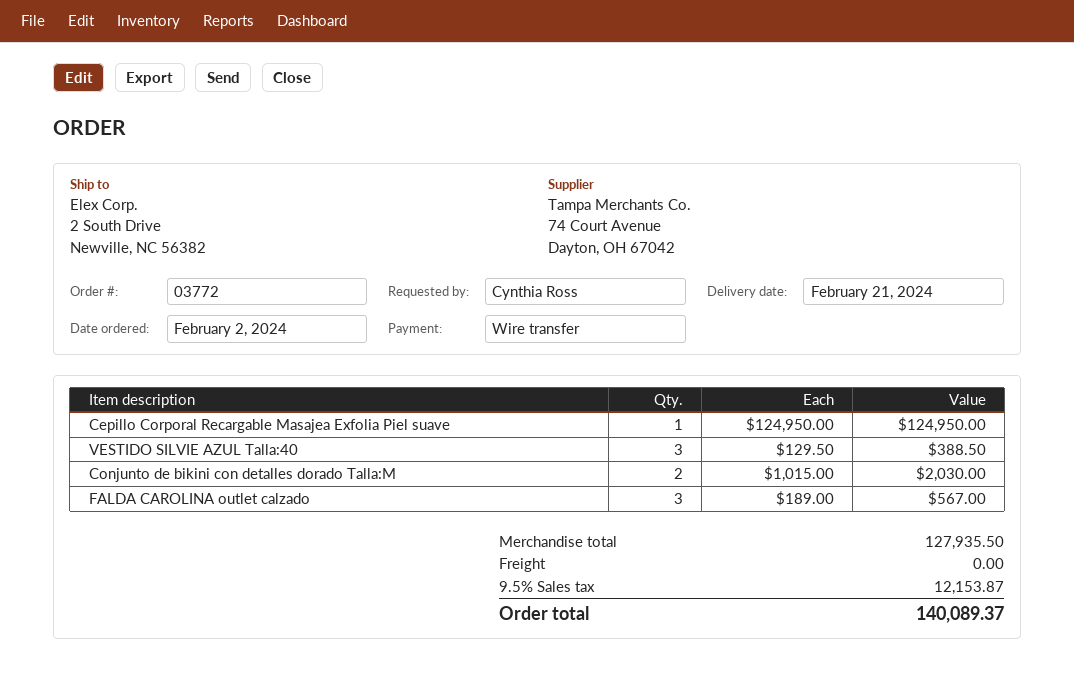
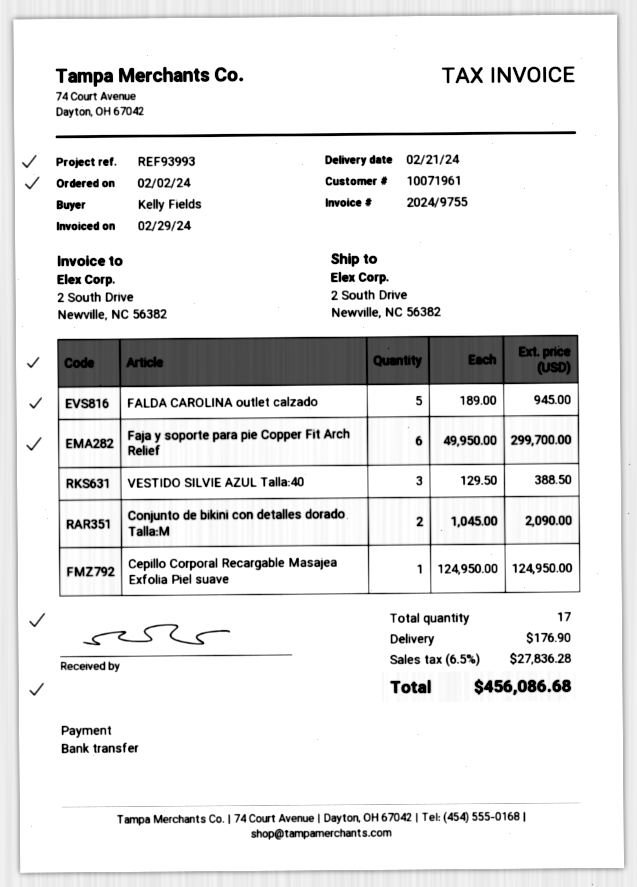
ordered by: Cynthia Ross -> Kelly Fields
Conjunto de bikini con detalles dorado Talla:M: 2 x 1015.00 = 2030.00 -> 2 x 1045.00 = 2090.00
FALDA CAROLINA outlet calzado: 3 x 189.00 = 567.00 -> 5 x 189.00 = 945.00
Faja y soporte para pie Copper Fit Arch Relief: none -> 6 x 49950.00 = 299700.00
shipping: 0.00 -> 176.90
tax: 9.5% = 12153.87 -> 6.5% = 27836.28
total: 140089.37 -> 456086.68

